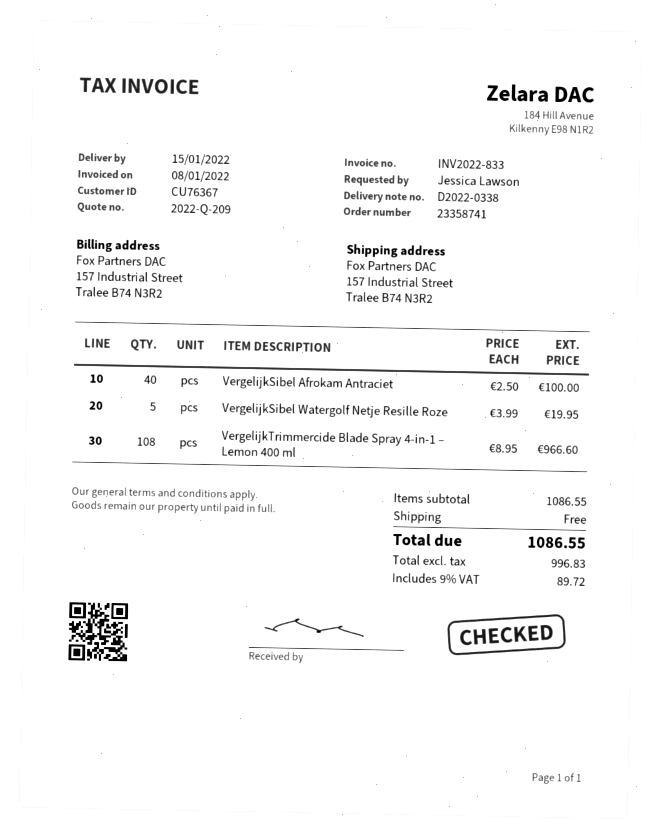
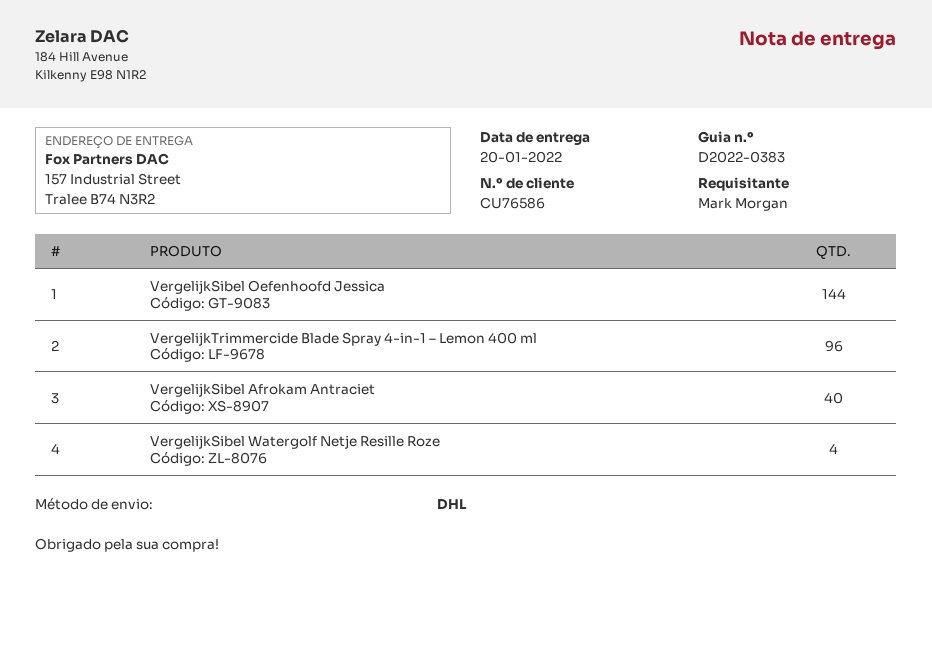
delivery note number: D2022-0338 -> D2022-0383
delivery date: 2022-01-15 -> 2022-01-20
customer number: CU76367 -> CU76586
ordered by: Jessica Lawson -> Mark Morgan
VergelijkSibel Watergolf Netje Resille Roze: 5 -> 4
VergelijkTrimmercide Blade Spray 4-in-1 – Lemon 400 ml: 108 -> 96
VergelijkSibel Oefenhoofd Jessica: none -> 144

